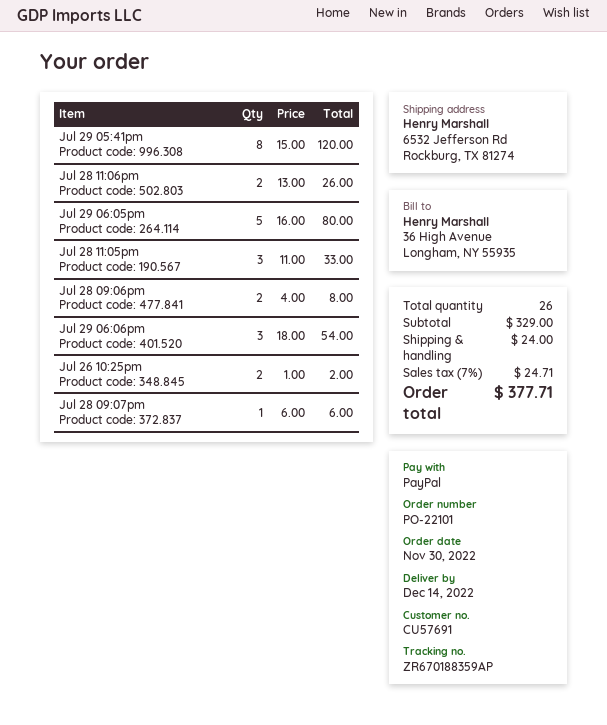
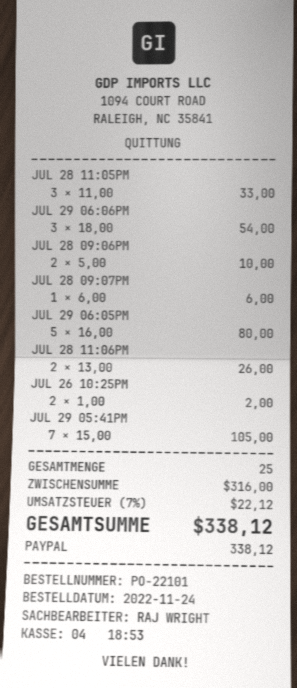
order date: 2022-11-30 -> 2022-11-24
Jul 29 05:41pm: 8 x 15.00 = 120.00 -> 7 x 15.00 = 105.00
Jul 28 09:06pm: 2 x 4.00 = 8.00 -> 2 x 5.00 = 10.00
total quantity: 26 -> 25
subtotal: 329.00 -> 316.00
shipping: 24.00 -> none
tax: 7% = 24.71 -> 7% = 22.12
total: 377.71 -> 338.12

